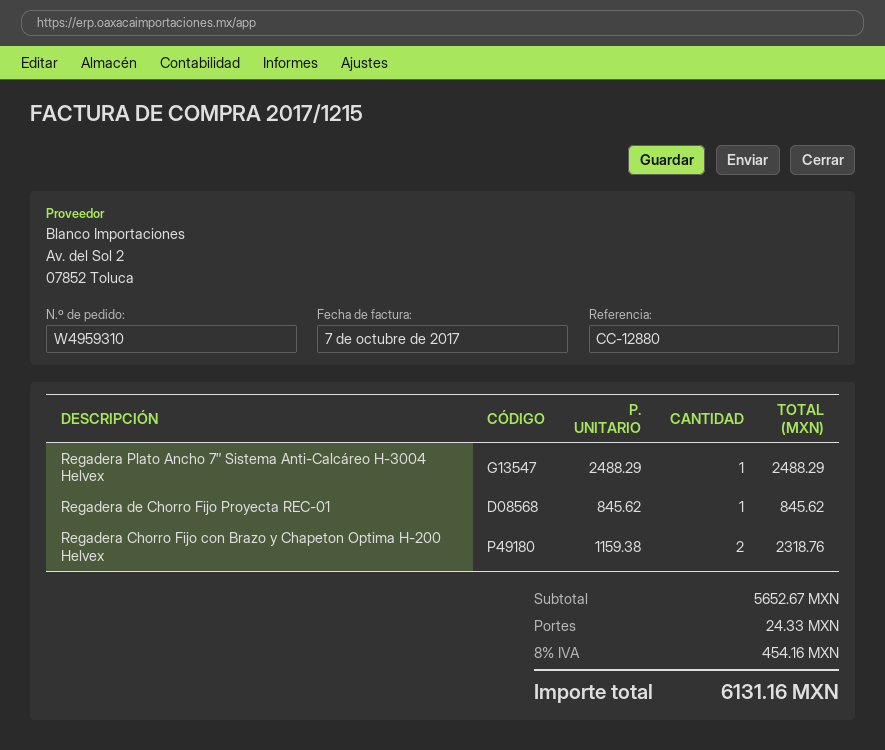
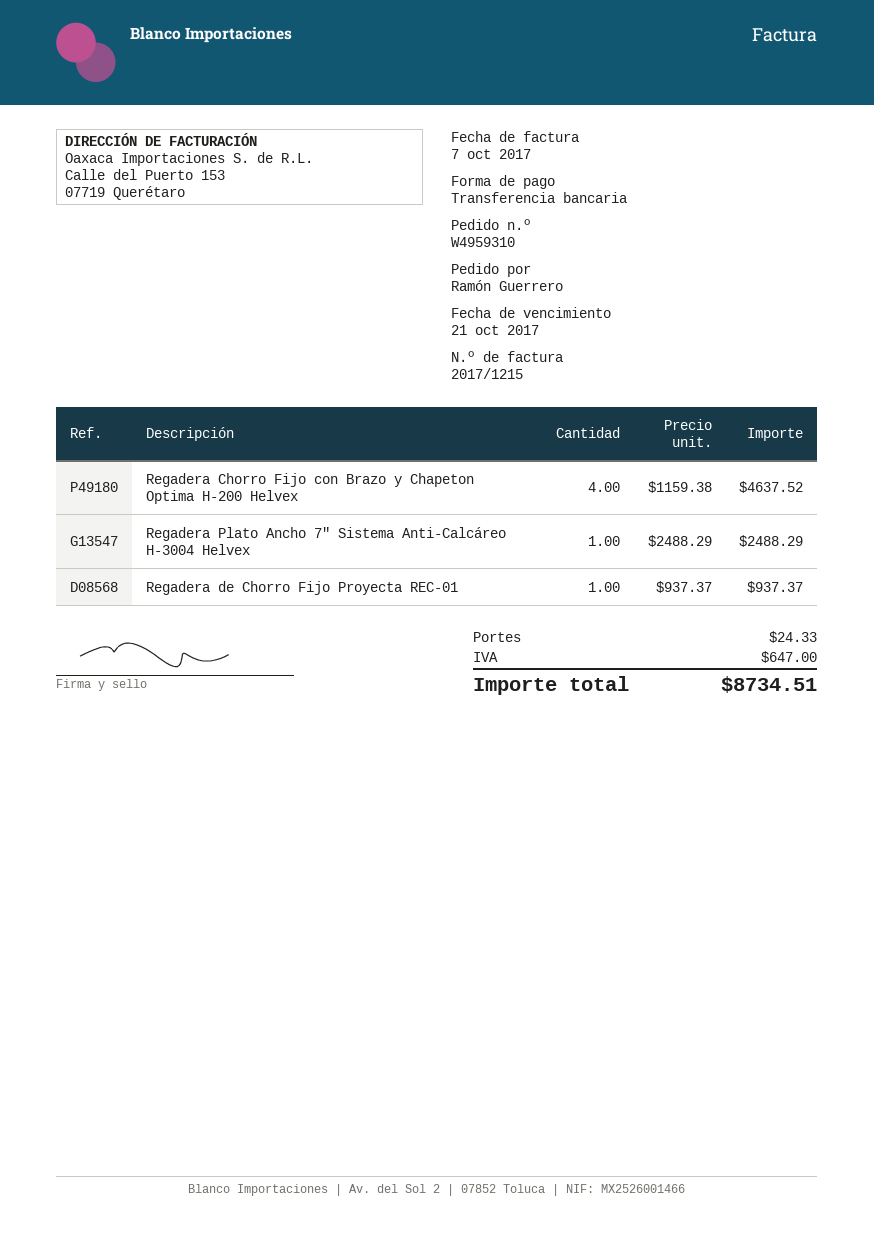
Regadera de Chorro Fijo Proyecta REC-01: 1 x 845.62 = 845.62 -> 1 x 937.37 = 937.37
Regadera Chorro Fijo con Brazo y Chapeton Optima H-200 Helvex: 2 x 1159.38 = 2318.76 -> 4 x 1159.38 = 4637.52
tax: 454.16 -> 647.00
total: 6131.16 -> 8734.51

